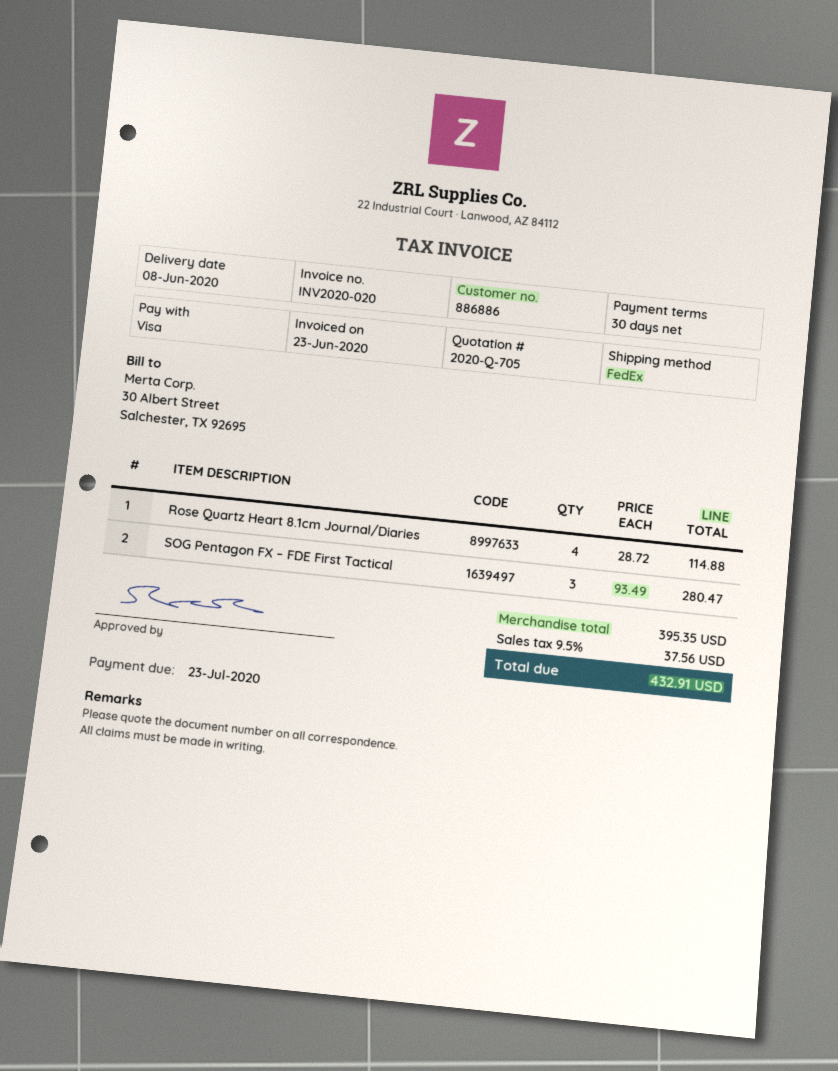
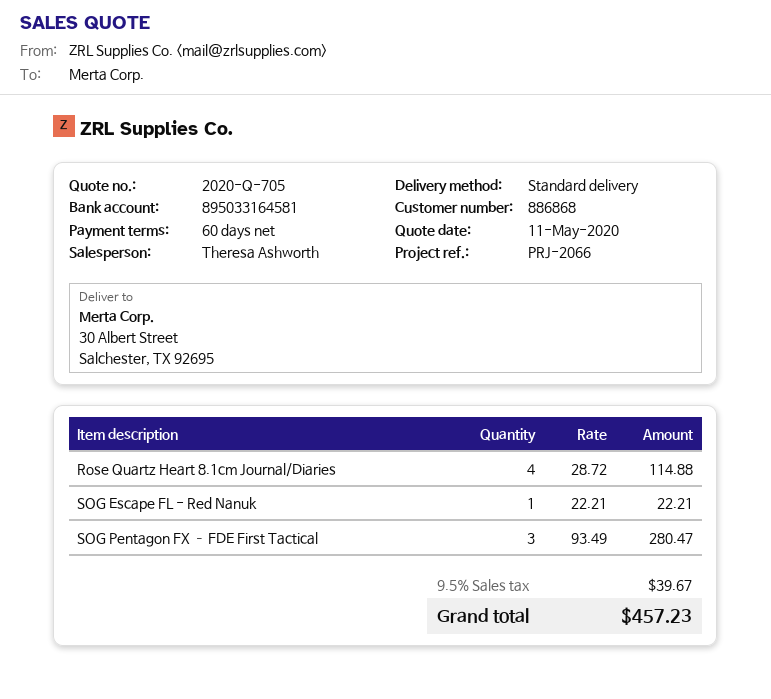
payment terms: 30 days -> 60 days
customer number: 886886 -> 886868
shipping method: FedEx -> standard
SOG Escape FL - Red Nanuk: none -> 1 x 22.21 = 22.21
tax: 9.5% = 37.56 -> 9.5% = 39.67
total: 432.91 -> 457.23

